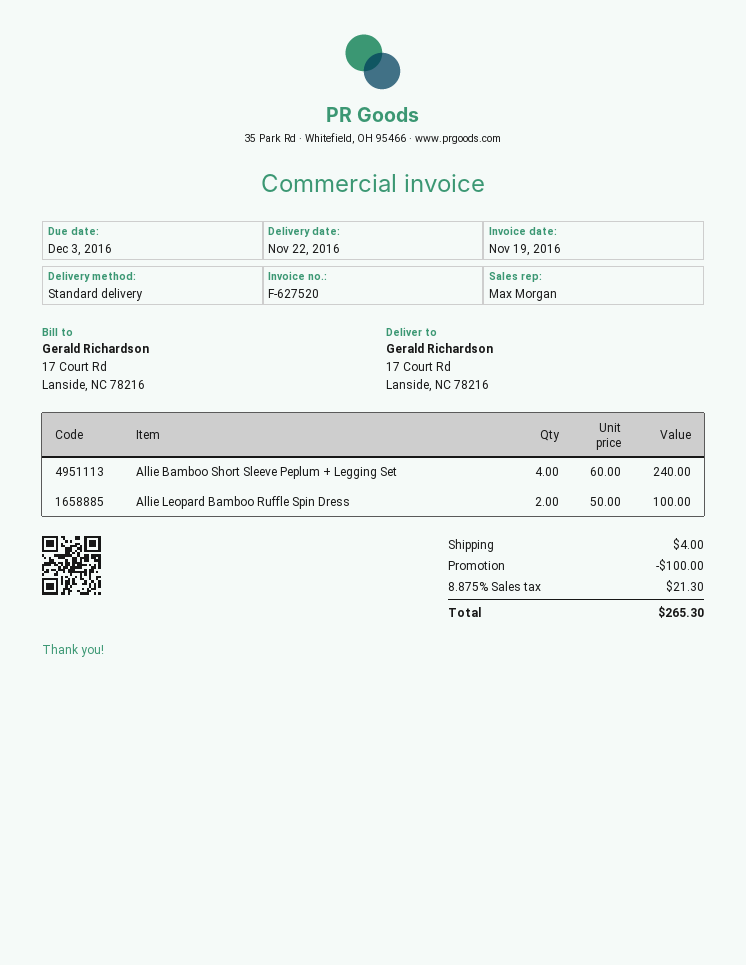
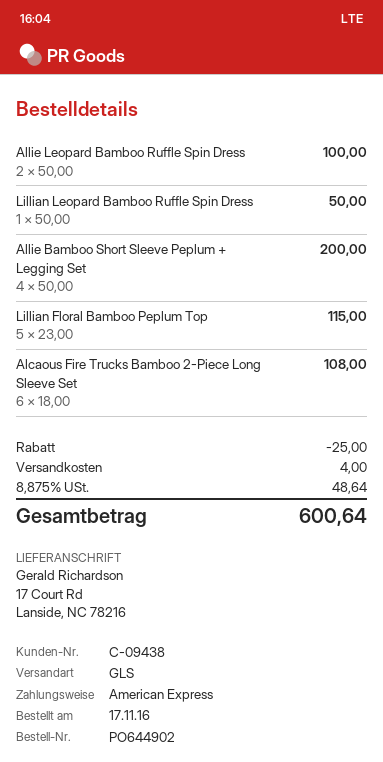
shipping method: standard -> GLS
Allie Bamboo Short Sleeve Peplum + Legging Set: 4 x 60.00 = 240.00 -> 4 x 50.00 = 200.00
Lillian Leopard Bamboo Ruffle Spin Dress: none -> 1 x 50.00 = 50.00
Lillian Floral Bamboo Peplum Top: none -> 5 x 23.00 = 115.00
Alcaous Fire Trucks Bamboo 2-Piece Long Sleeve Set: none -> 6 x 18.00 = 108.00
discount: 100.00 -> 25.00
tax: 8.875% = 21.30 -> 8.875% = 48.64
total: 265.30 -> 600.64

